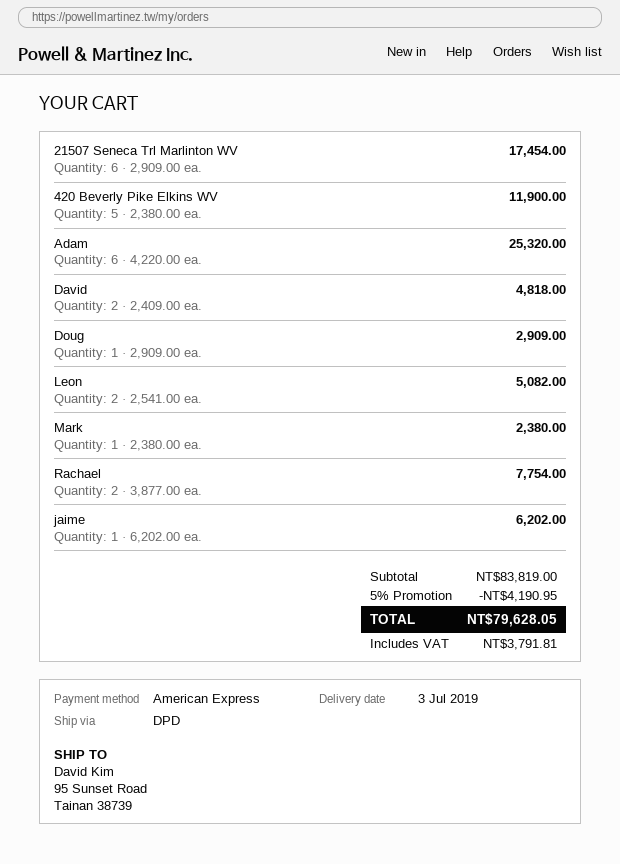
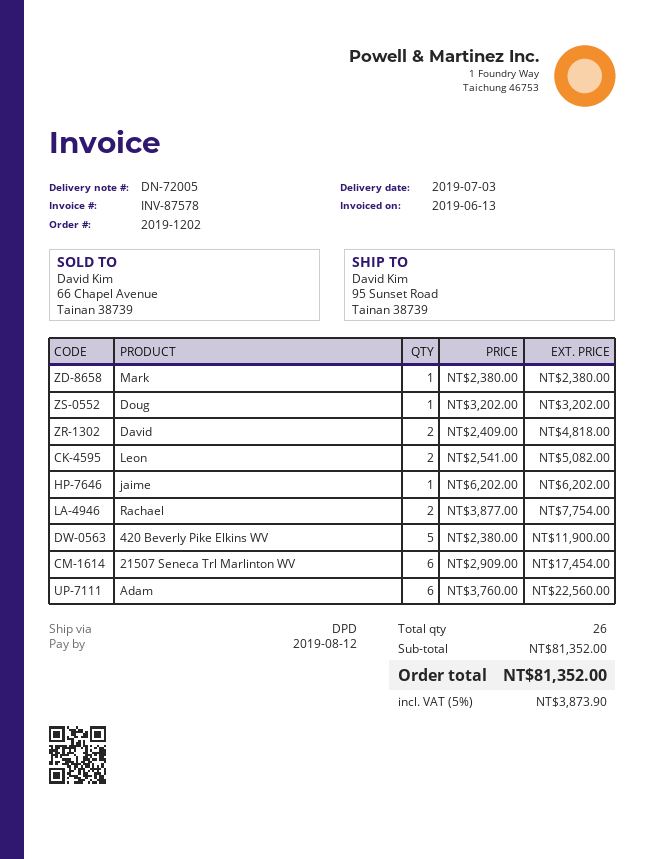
Adam: 6 x 4220.00 = 25320.00 -> 6 x 3760.00 = 22560.00
Doug: 1 x 2909.00 = 2909.00 -> 1 x 3202.00 = 3202.00
subtotal: 83819.00 -> 81352.00
discount: 5% = 4190.95 -> none
tax: 3791.81 -> 3873.90
total: 79628.05 -> 81352.00

